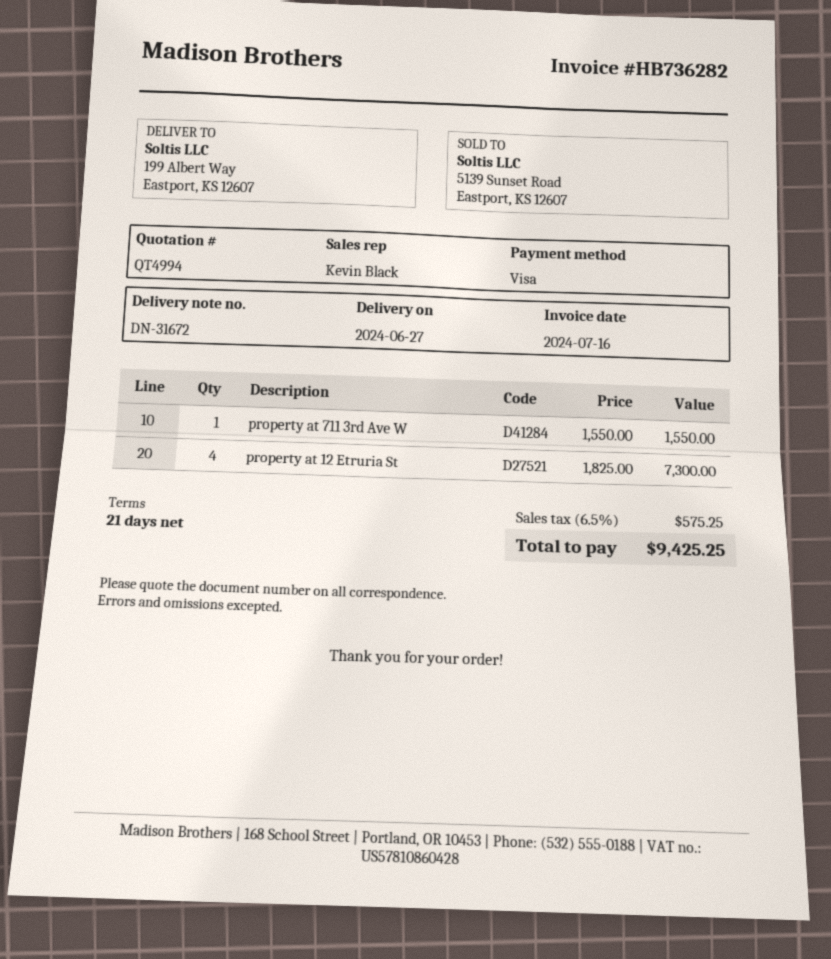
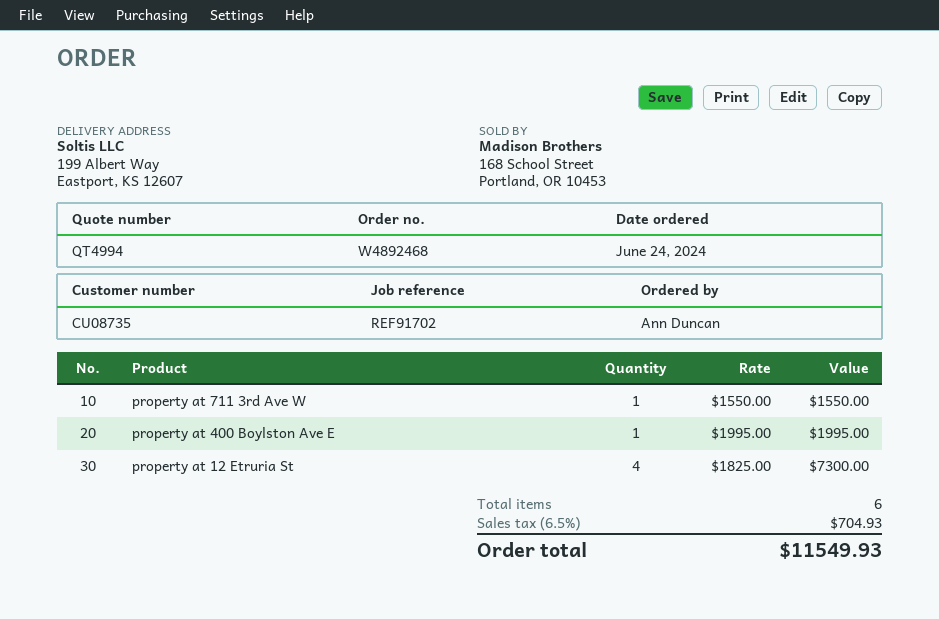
property at 400 Boylston Ave E: none -> 1 x 1995.00 = 1995.00
tax: 6.5% = 575.25 -> 6.5% = 704.93
total: 9425.25 -> 11549.93

